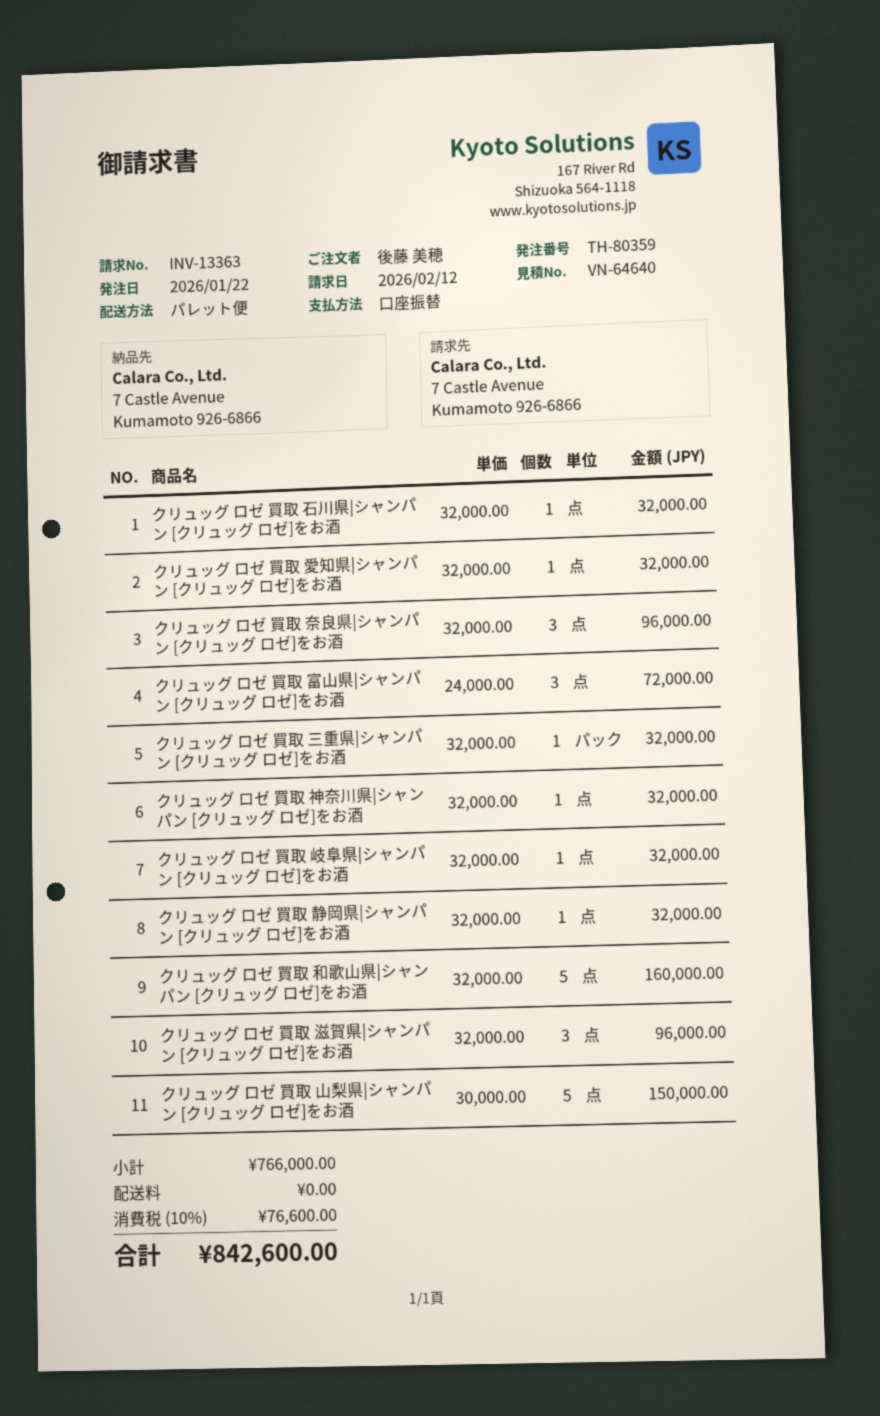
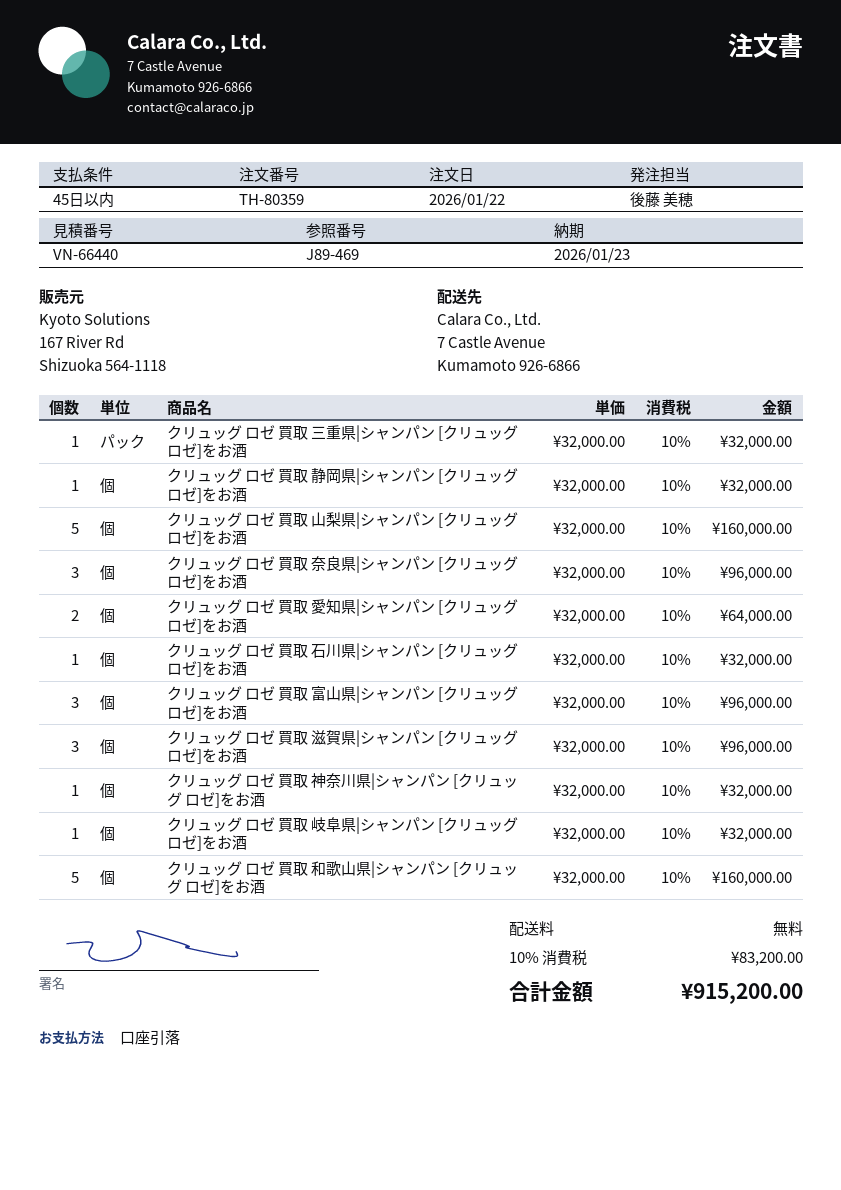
quote number: VN-64640 -> VN-66440
クリュッグ ロゼ 買取 愛知県|シャンパン [クリュッグ ロゼ]をお酒: 1 x 32000.00 = 32000.00 -> 2 x 32000.00 = 64000.00
クリュッグ ロゼ 買取 富山県|シャンパン [クリュッグ ロゼ]をお酒: 3 x 24000.00 = 72000.00 -> 3 x 32000.00 = 96000.00
クリュッグ ロゼ 買取 山梨県|シャンパン [クリュッグ ロゼ]をお酒: 5 x 30000.00 = 150000.00 -> 5 x 32000.00 = 160000.00
tax: 10% = 76600.00 -> 10% = 83200.00
total: 842600.00 -> 915200.00

